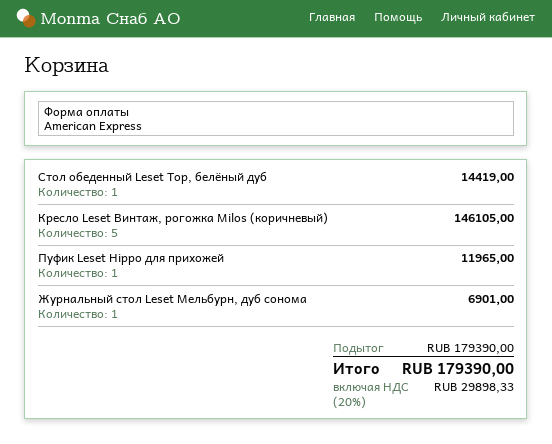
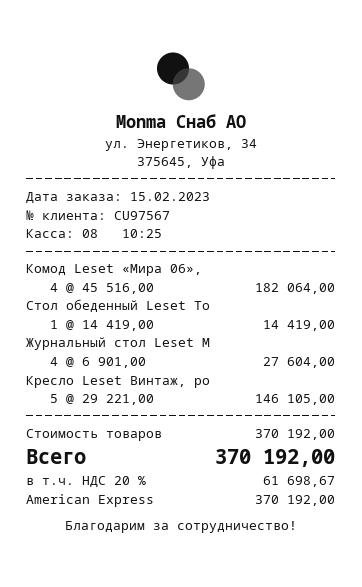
Пуфик Leset Hippo для прихожей: 1 for 11965.00 -> none
Журнальный стол Leset Мельбурн, дуб сонома: 1 for 6901.00 -> 4 for 27604.00
Комод Leset «Мира 06»,: none -> 4 for 182064.00
subtotal: 179390.00 -> 370192.00
tax: 20% = 29898.33 -> 20% = 61698.67
total: 179390.00 -> 370192.00

